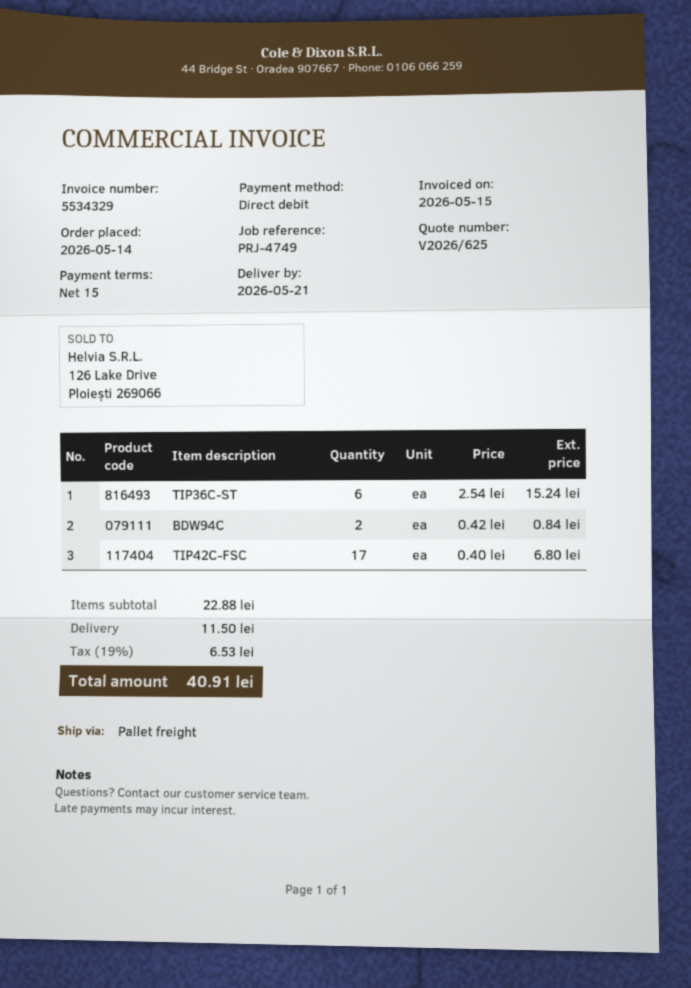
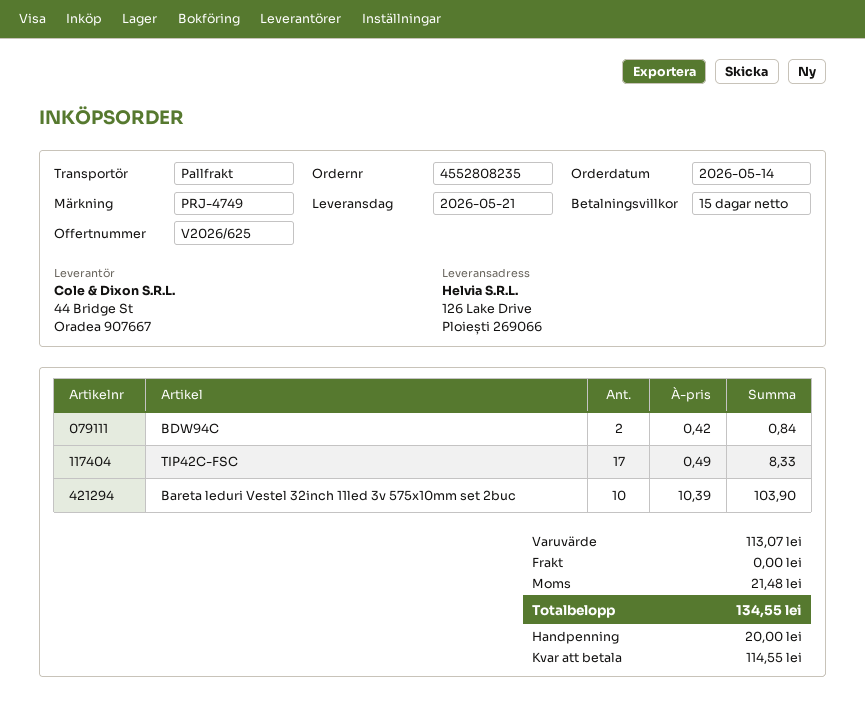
TIP36C-ST: 6 x 2.54 = 15.24 -> none
TIP42C-FSC: 17 x 0.40 = 6.80 -> 17 x 0.49 = 8.33
Bareta leduri Vestel 32inch 11led 3v 575x10mm set 2buc: none -> 10 x 10.39 = 103.90
subtotal: 22.88 -> 113.07
shipping: 11.50 -> 0.00
tax: 6.53 -> 21.48
total: 40.91 -> 134.55

